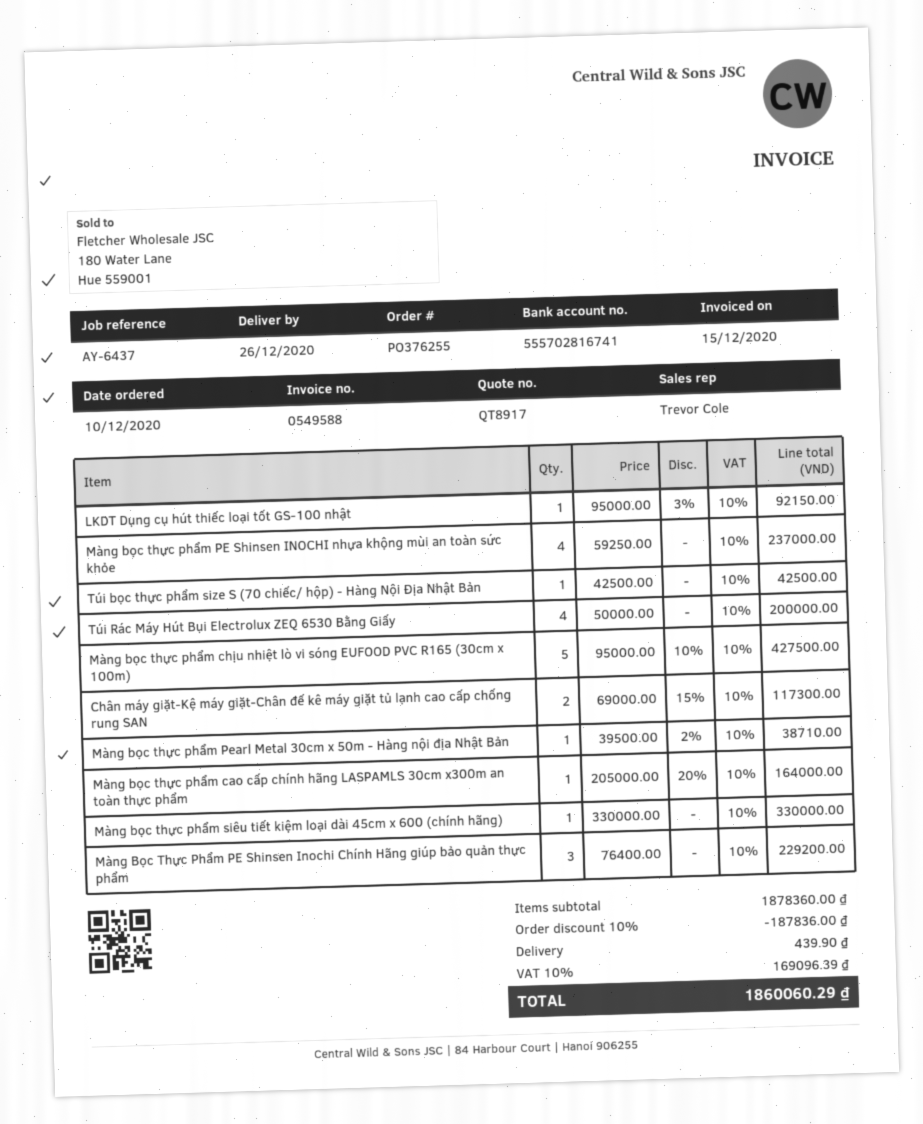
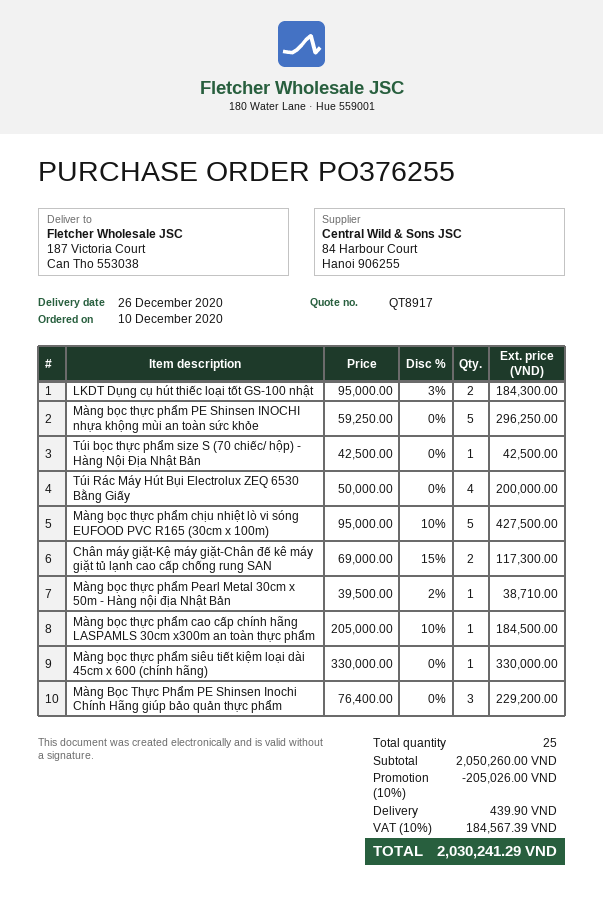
LKDT Dụng cụ hút thiếc loại tốt GS-100 nhật: 1 x 95000.00 - 3% = 92150.00 -> 2 x 95000.00 - 3% = 184300.00
Màng bọc thực phẩm PE Shinsen INOCHI nhựa khộng mùi an toàn sức khỏe: 4 x 59250.00 = 237000.00 -> 5 x 59250.00 = 296250.00
Màng bọc thực phẩm cao cấp chính hãng LASPAMLS 30cm x300m an toàn thực phẩm: 1 x 205000.00 - 20% = 164000.00 -> 1 x 205000.00 - 10% = 184500.00
subtotal: 1878360.00 -> 2050260.00
discount: 10% = 187836.00 -> 10% = 205026.00
tax: 10% = 169096.39 -> 10% = 184567.39
total: 1860060.29 -> 2030241.29

